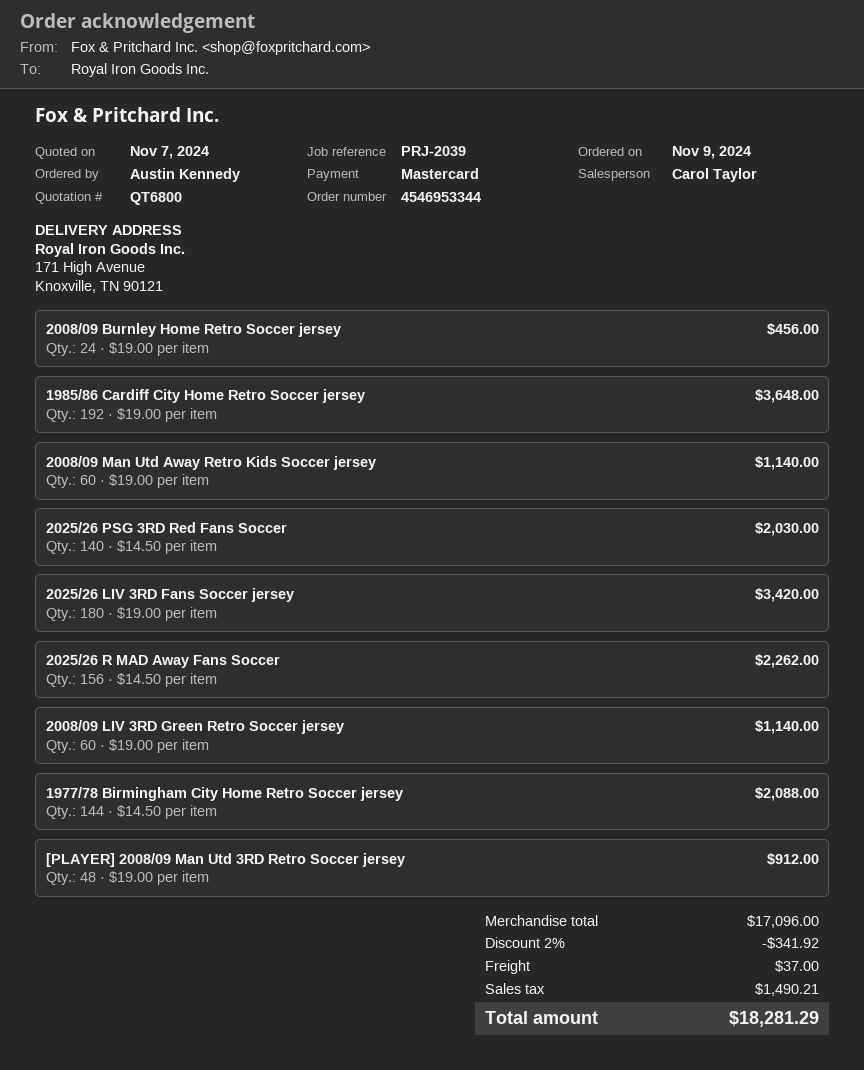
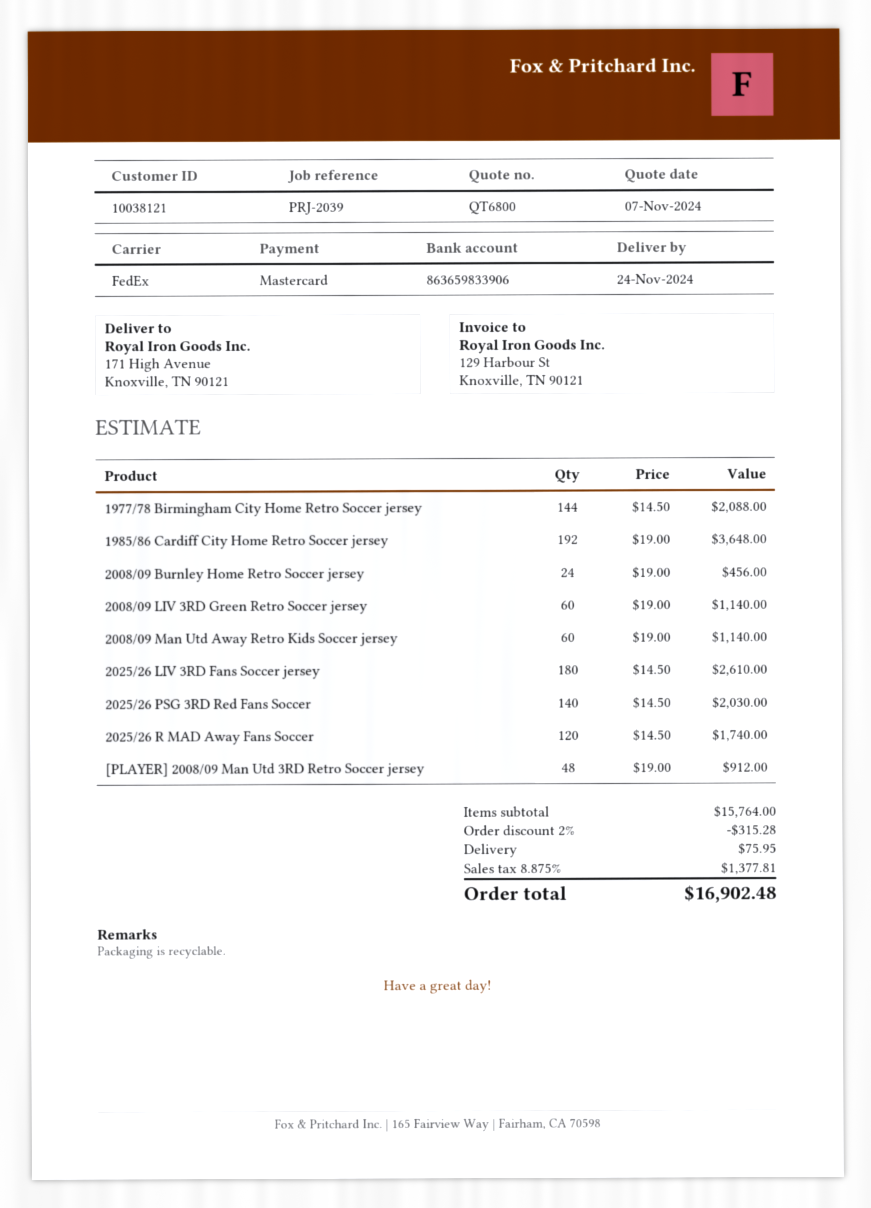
2025/26 LIV 3RD Fans Soccer jersey: 180 x 19.00 = 3420.00 -> 180 x 14.50 = 2610.00
2025/26 R MAD Away Fans Soccer: 156 x 14.50 = 2262.00 -> 120 x 14.50 = 1740.00
subtotal: 17096.00 -> 15764.00
discount: 2% = 341.92 -> 2% = 315.28
shipping: 37.00 -> 75.95
tax: 1490.21 -> 1377.81
total: 18281.29 -> 16902.48

